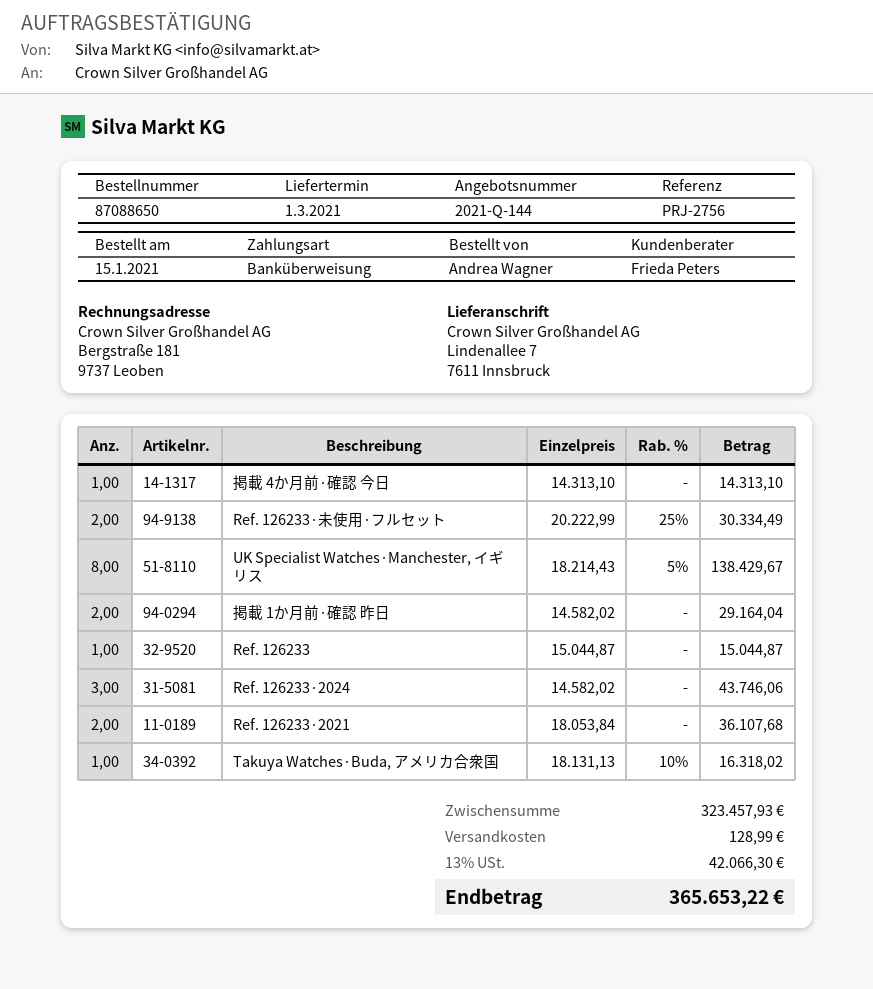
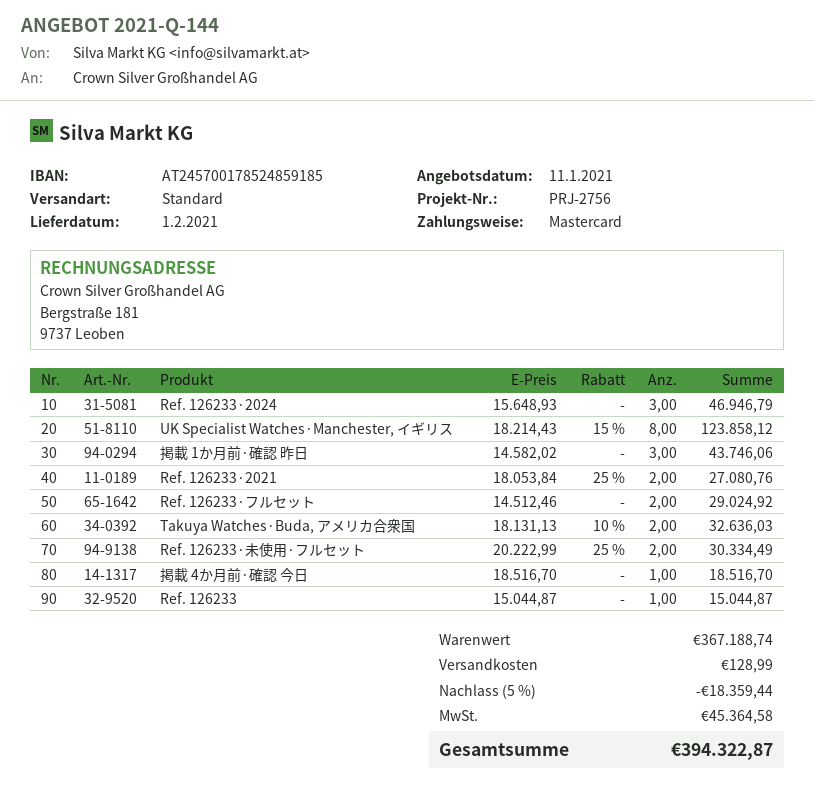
delivery date: 2021-03-01 -> 2021-02-01
payment method: bank transfer -> Mastercard
掲載 4か月前·確認 今日: 1 x 14313.10 = 14313.10 -> 1 x 18516.70 = 18516.70
UK Specialist Watches·Manchester, イギリス: 8 x 18214.43 - 5% = 138429.67 -> 8 x 18214.43 - 15% = 123858.12
掲載 1か月前·確認 昨日: 2 x 14582.02 = 29164.04 -> 3 x 14582.02 = 43746.06
Ref. 126233·2024: 3 x 14582.02 = 43746.06 -> 3 x 15648.93 = 46946.79
Ref. 126233·2021: 2 x 18053.84 = 36107.68 -> 2 x 18053.84 - 25% = 27080.76
Takuya Watches·Buda, アメリカ合衆国: 1 x 18131.13 - 10% = 16318.02 -> 2 x 18131.13 - 10% = 32636.03
Ref. 126233·フルセット: none -> 2 x 14512.46 = 29024.92
subtotal: 323457.93 -> 367188.74
discount: none -> 5% = 18359.44
tax: 42066.30 -> 45364.58
total: 365653.22 -> 394322.87

